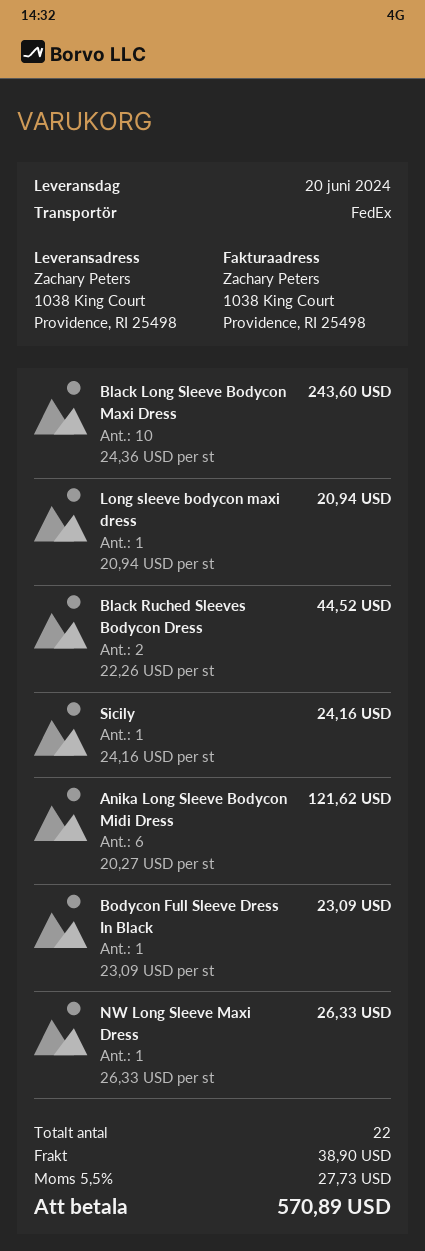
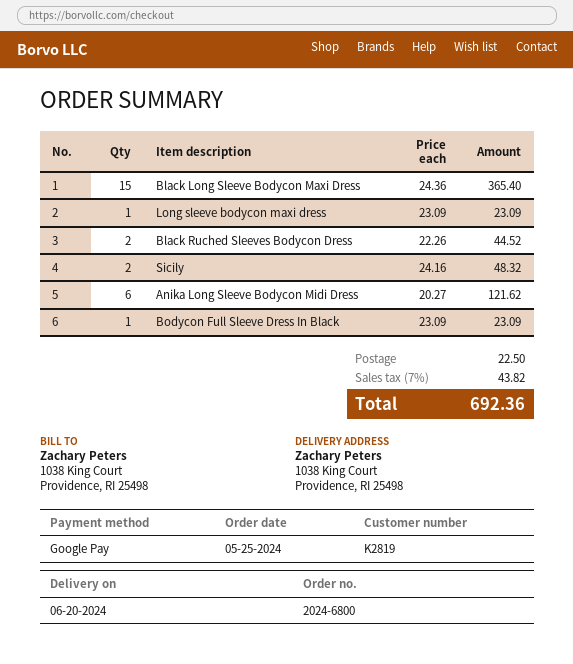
Black Long Sleeve Bodycon Maxi Dress: 10 x 24.36 = 243.60 -> 15 x 24.36 = 365.40
Long sleeve bodycon maxi dress: 1 x 20.94 = 20.94 -> 1 x 23.09 = 23.09
Sicily: 1 x 24.16 = 24.16 -> 2 x 24.16 = 48.32
NW Long Sleeve Maxi Dress: 1 x 26.33 = 26.33 -> none
shipping: 38.90 -> 22.50
tax: 5.5% = 27.73 -> 7% = 43.82
total: 570.89 -> 692.36

